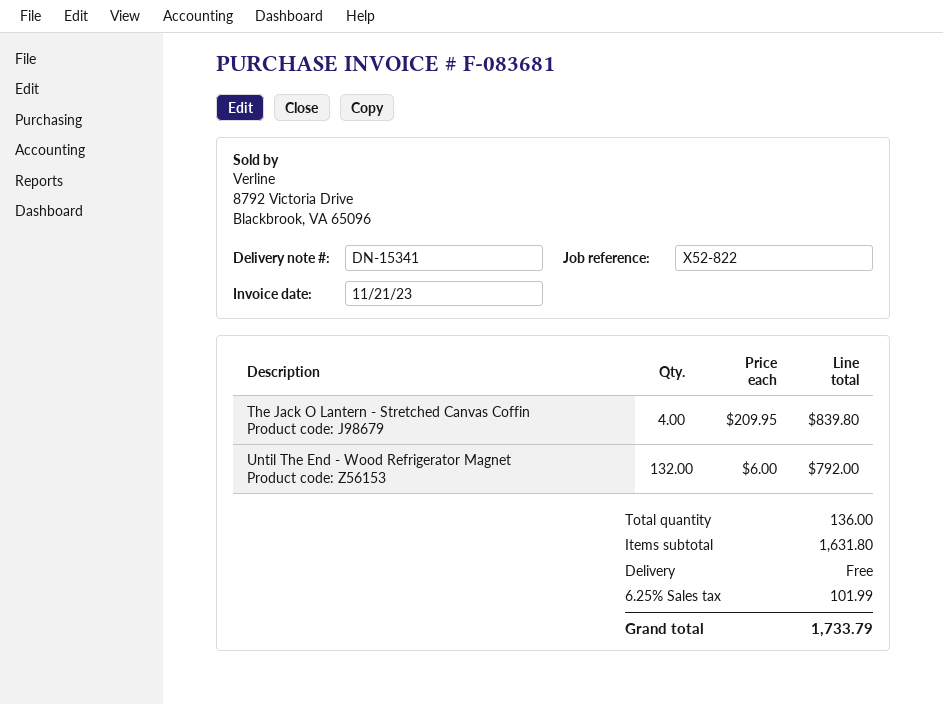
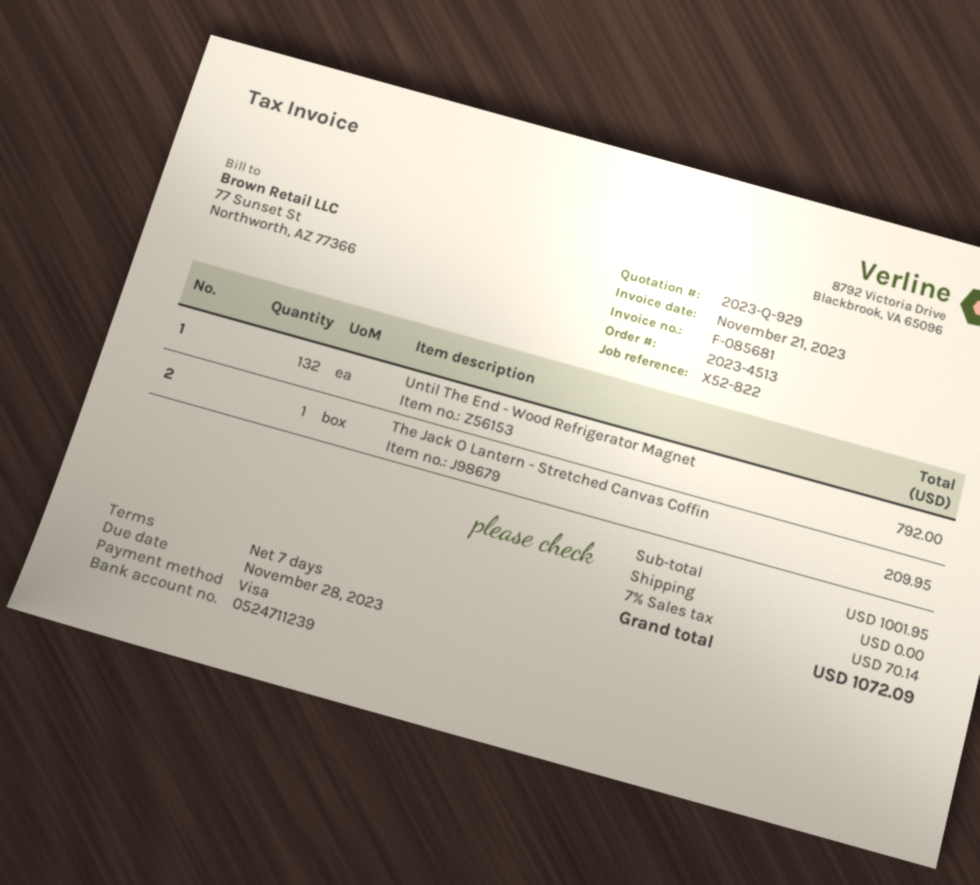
invoice number: F-083681 -> F-085681
The Jack O Lantern - Stretched Canvas Coffin: 4 for 839.80 -> 1 for 209.95
subtotal: 1631.80 -> 1001.95
tax: 6.25% = 101.99 -> 7% = 70.14
total: 1733.79 -> 1072.09

